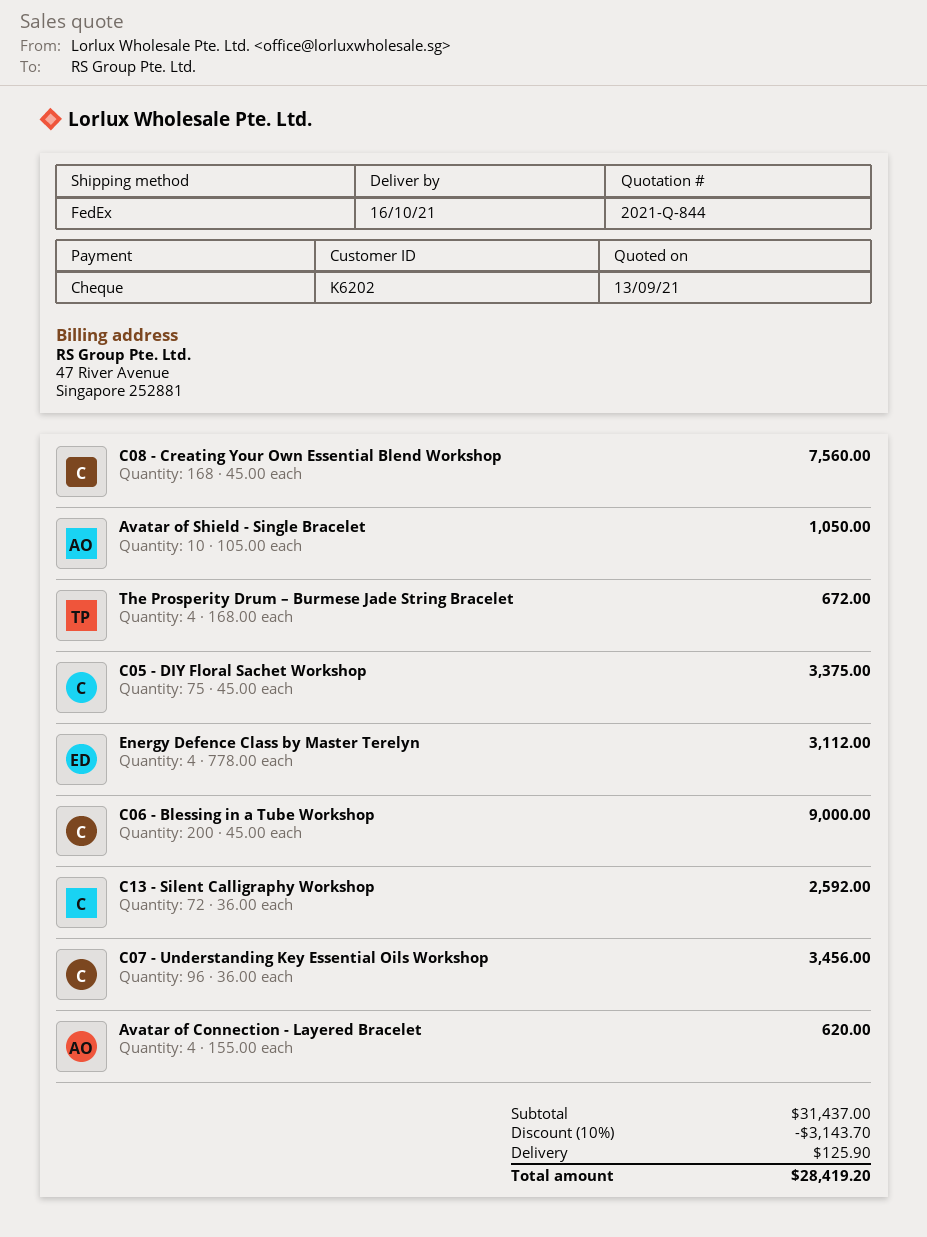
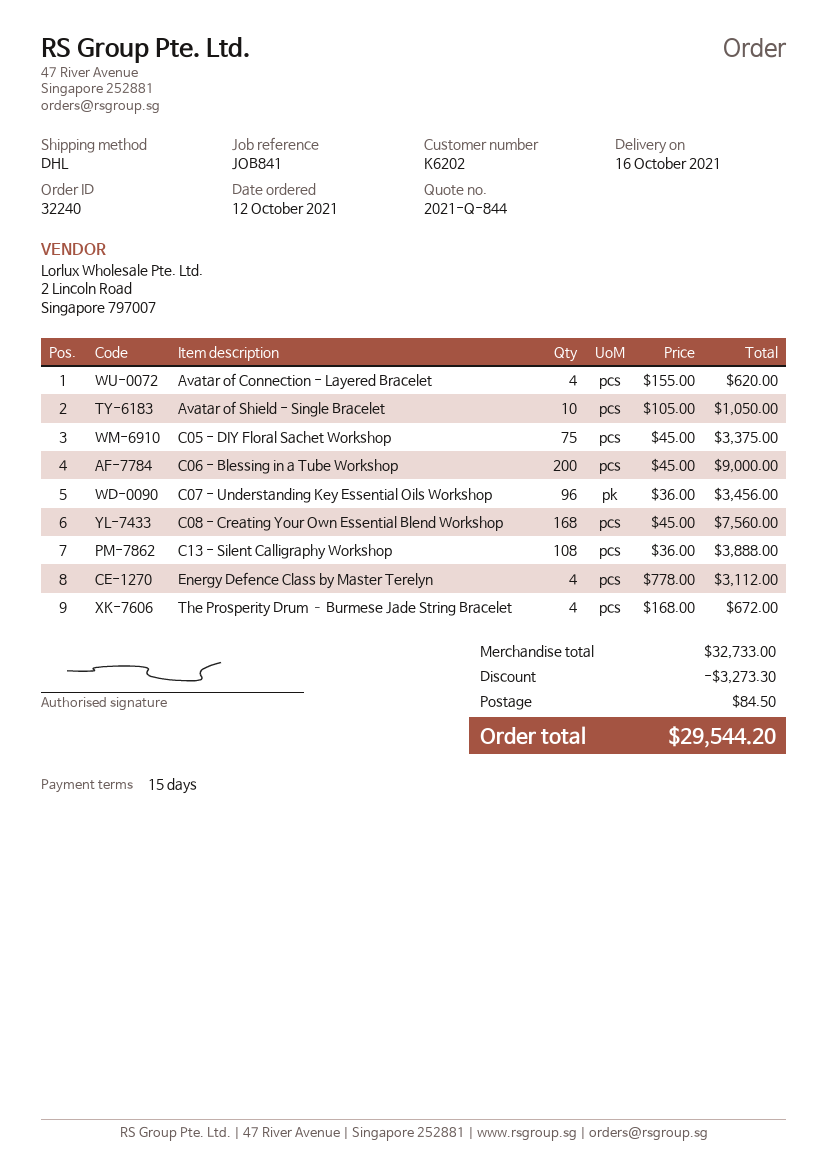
shipping method: FedEx -> DHL
C13 - Silent Calligraphy Workshop: 72 x 36.00 = 2592.00 -> 108 x 36.00 = 3888.00
subtotal: 31437.00 -> 32733.00
discount: 3143.70 -> 3273.30
shipping: 125.90 -> 84.50
total: 28419.20 -> 29544.20

